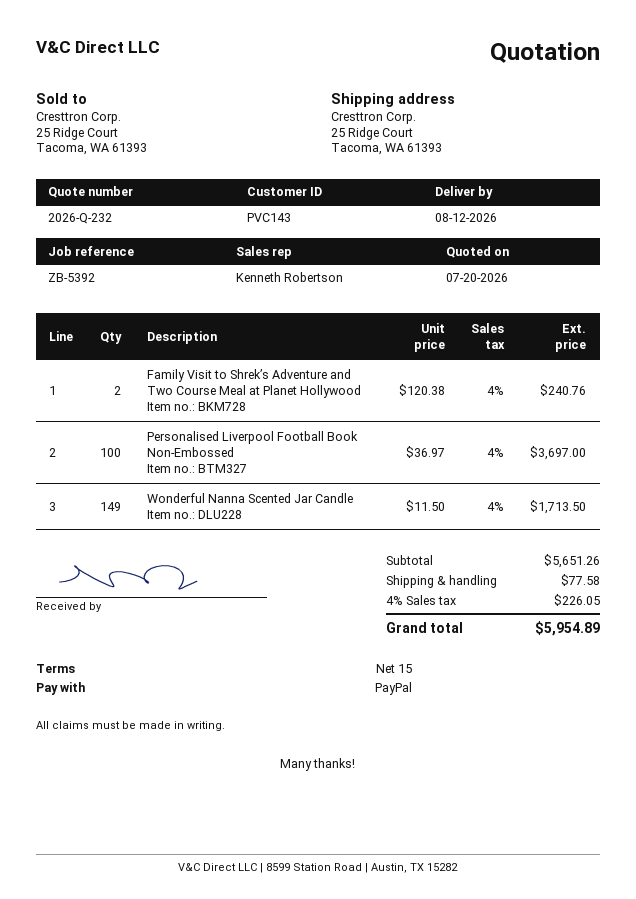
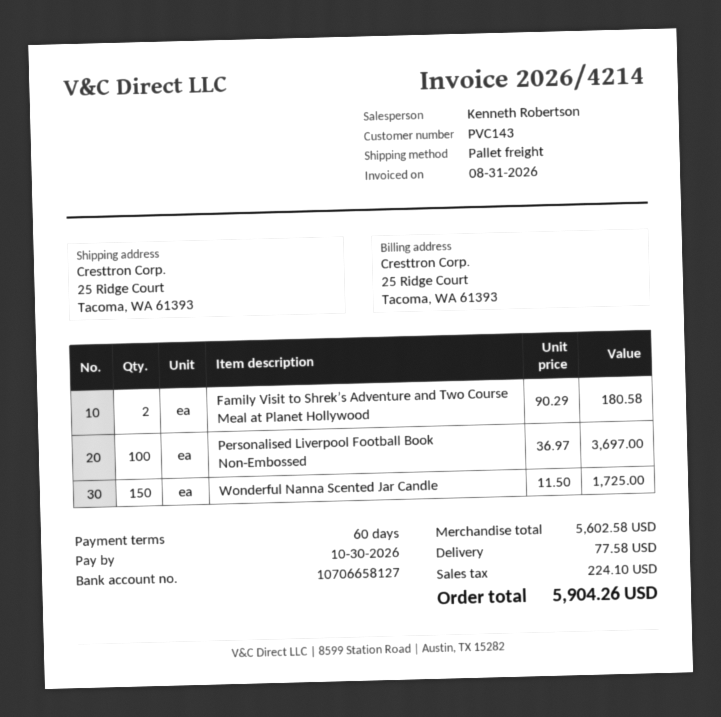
payment terms: 15 days -> 60 days
Family Visit to Shrek’s Adventure and Two Course Meal at Planet Hollywood: 2 x 120.38 = 240.76 -> 2 x 90.29 = 180.58
Wonderful Nanna Scented Jar Candle: 149 x 11.50 = 1713.50 -> 150 x 11.50 = 1725.00
subtotal: 5651.26 -> 5602.58
tax: 226.05 -> 224.10
total: 5954.89 -> 5904.26

